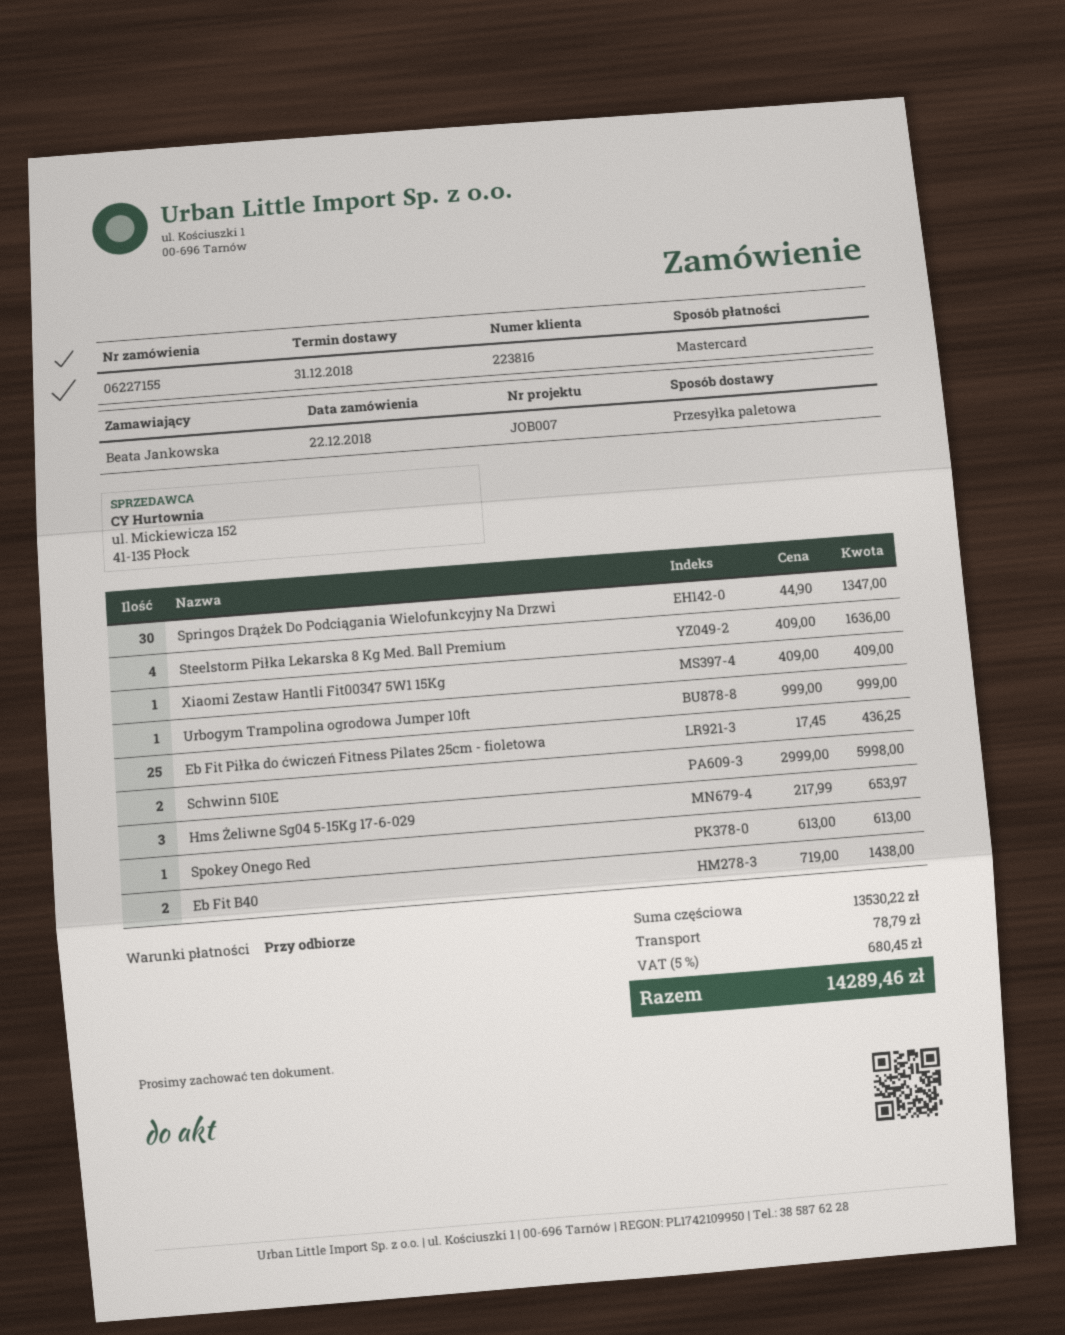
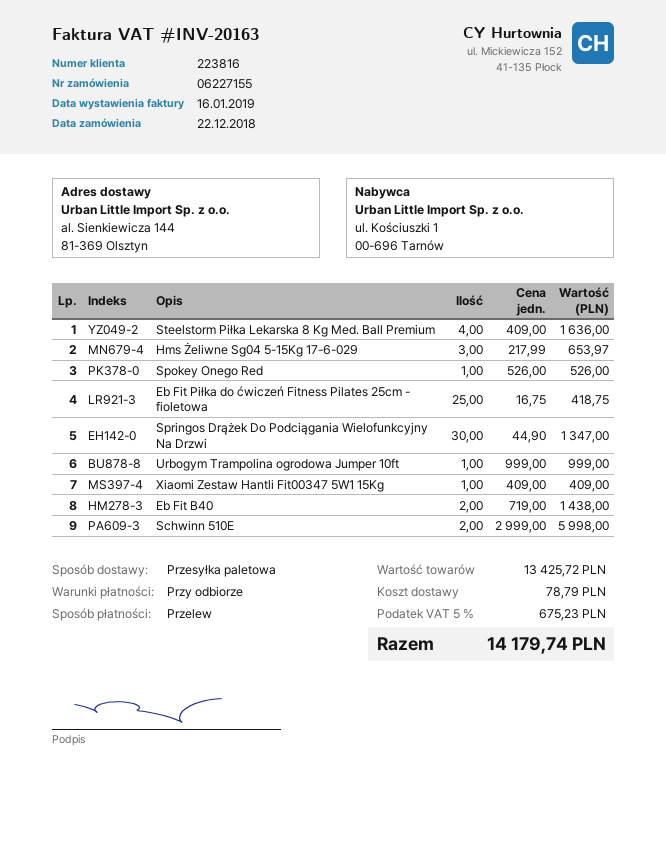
payment method: Mastercard -> bank transfer
Eb Fit Piłka do ćwiczeń Fitness Pilates 25cm - fioletowa: 25 x 17.45 = 436.25 -> 25 x 16.75 = 418.75
Spokey Onego Red: 1 x 613.00 = 613.00 -> 1 x 526.00 = 526.00
subtotal: 13530.22 -> 13425.72
tax: 5% = 680.45 -> 5% = 675.23
total: 14289.46 -> 14179.74

